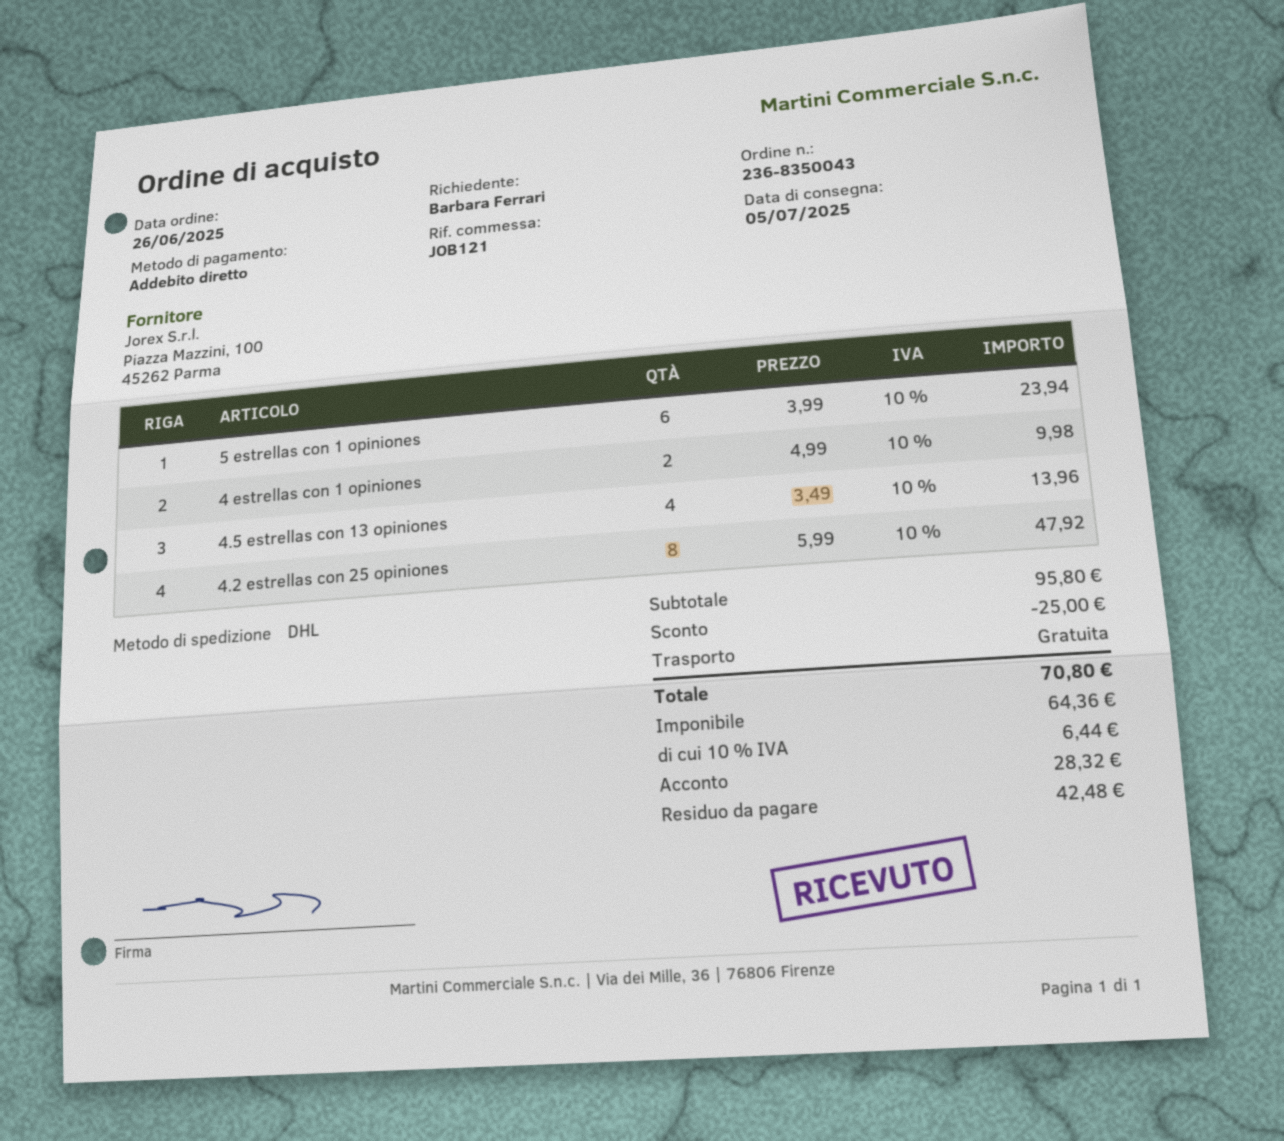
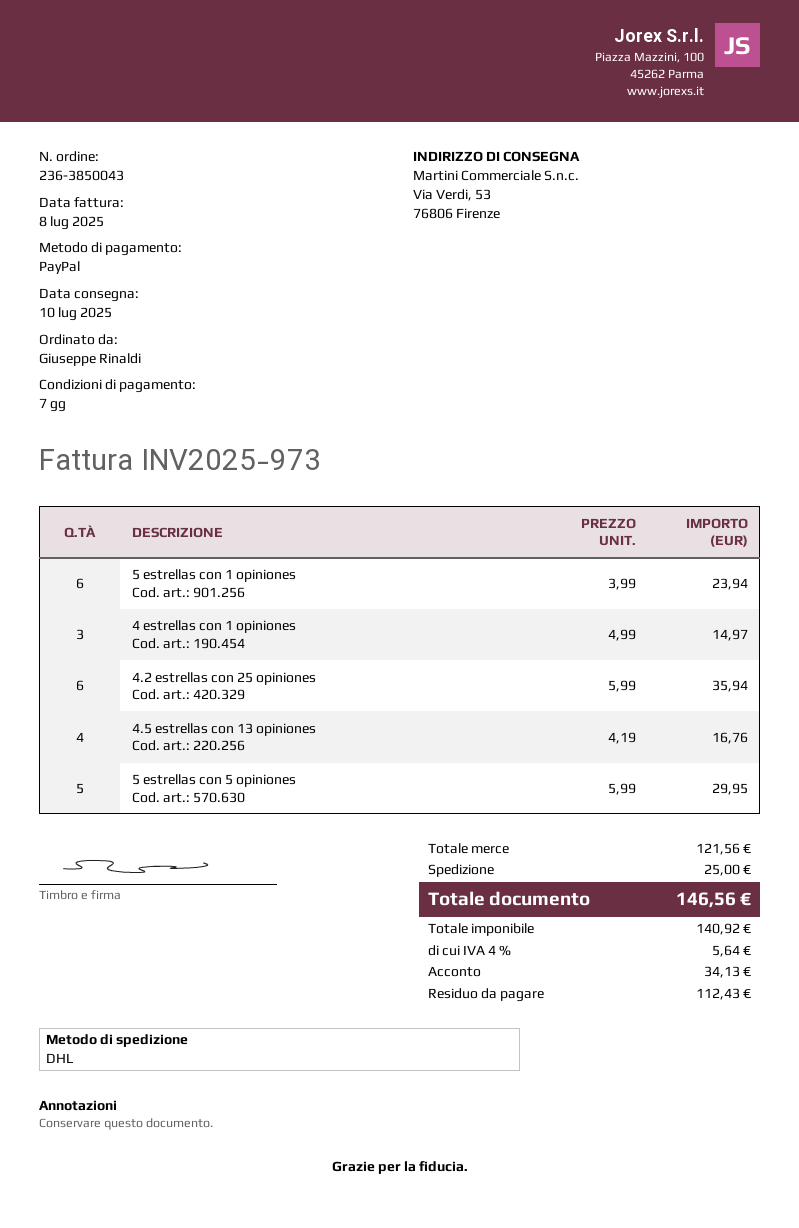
order number: 236-8350043 -> 236-3850043
delivery date: 2025-07-05 -> 2025-07-10
ordered by: Barbara Ferrari -> Giuseppe Rinaldi
payment method: direct debit -> PayPal
4 estrellas con 1 opiniones: 2 x 4.99 = 9.98 -> 3 x 4.99 = 14.97
4.5 estrellas con 13 opiniones: 4 x 3.49 = 13.96 -> 4 x 4.19 = 16.76
4.2 estrellas con 25 opiniones: 8 x 5.99 = 47.92 -> 6 x 5.99 = 35.94
5 estrellas con 5 opiniones: none -> 5 x 5.99 = 29.95
subtotal: 95.80 -> 121.56
discount: 25.00 -> none
shipping: 0.00 -> 25.00
net: 64.36 -> 140.92
tax: 10% = 6.44 -> 4% = 5.64
total: 70.80 -> 146.56
deposit: 28.32 -> 34.13
balance: 42.48 -> 112.43

